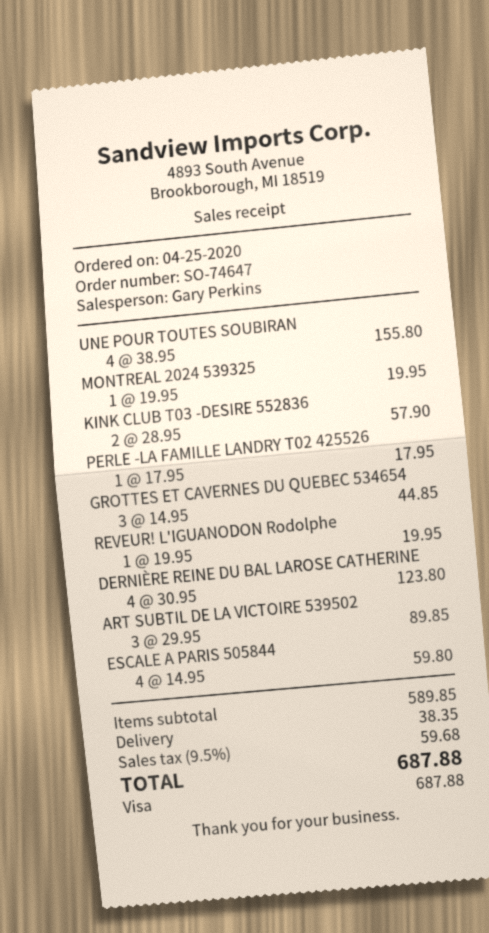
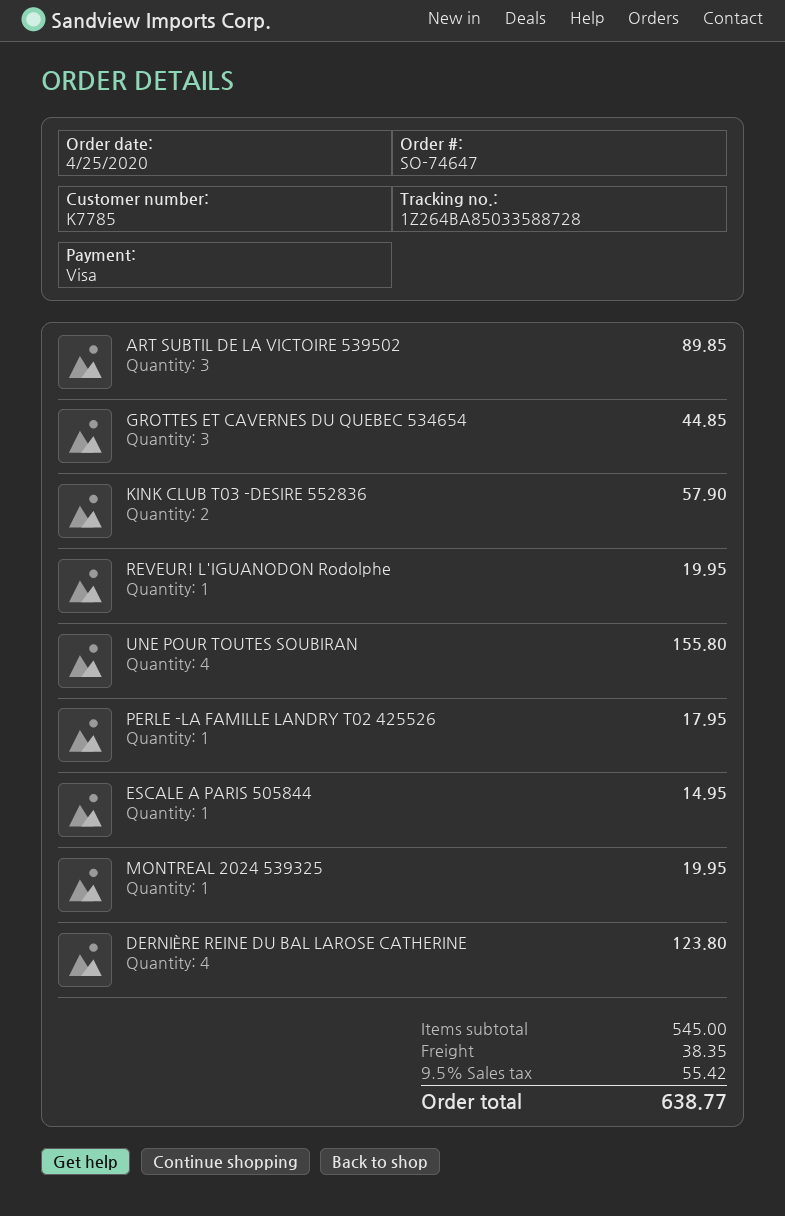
ESCALE A PARIS 505844: 4 for 59.80 -> 1 for 14.95
subtotal: 589.85 -> 545.00
tax: 9.5% = 59.68 -> 9.5% = 55.42
total: 687.88 -> 638.77

